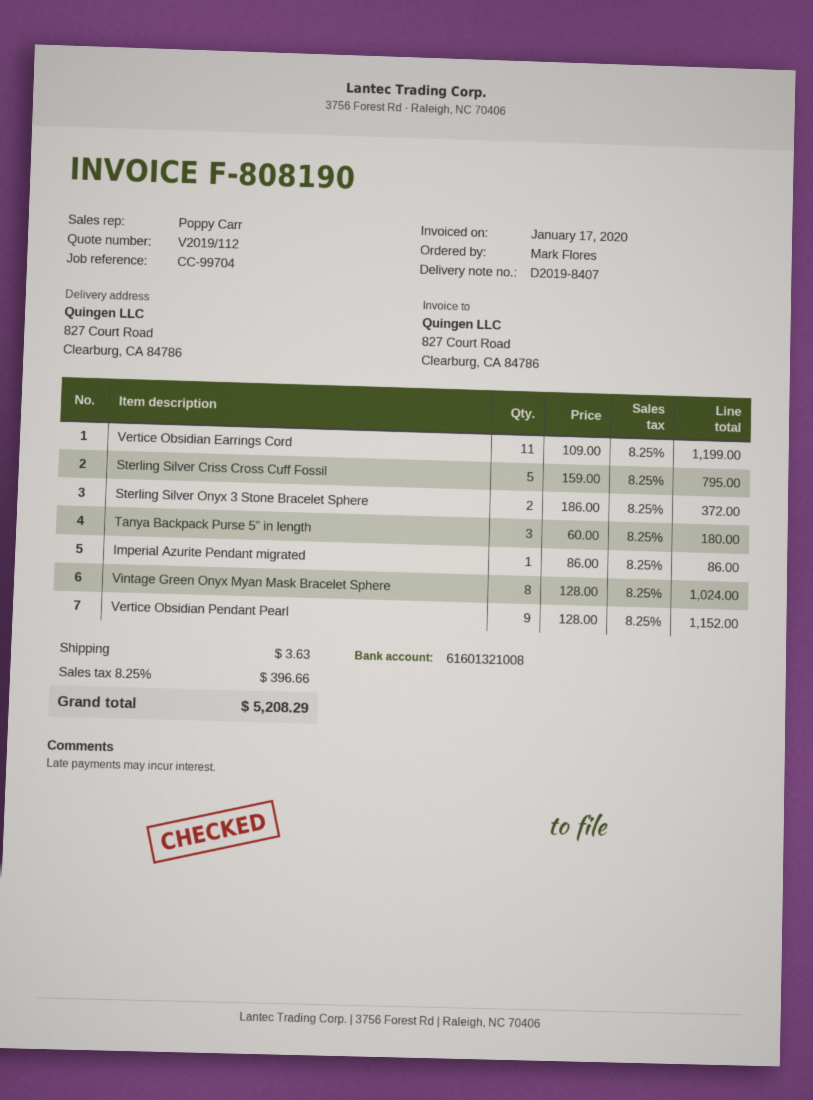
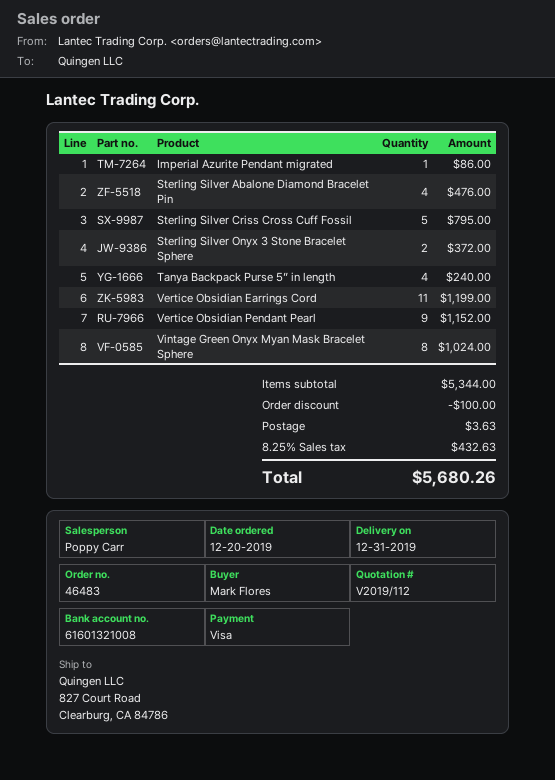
Tanya Backpack Purse 5” in length: 3 for 180.00 -> 4 for 240.00
Sterling Silver Abalone Diamond Bracelet Pin: none -> 4 for 476.00
discount: none -> 100.00
tax: 8.25% = 396.66 -> 8.25% = 432.63
total: 5208.29 -> 5680.26

